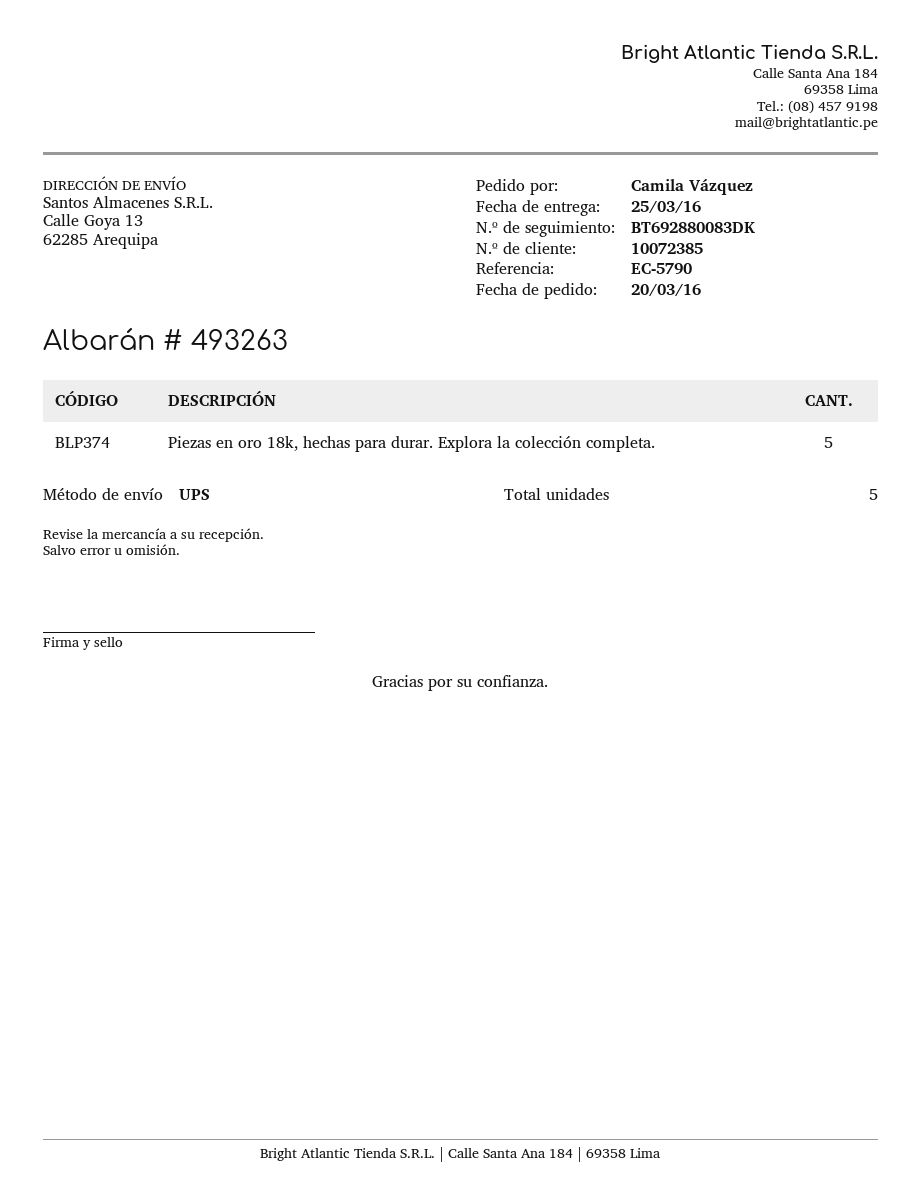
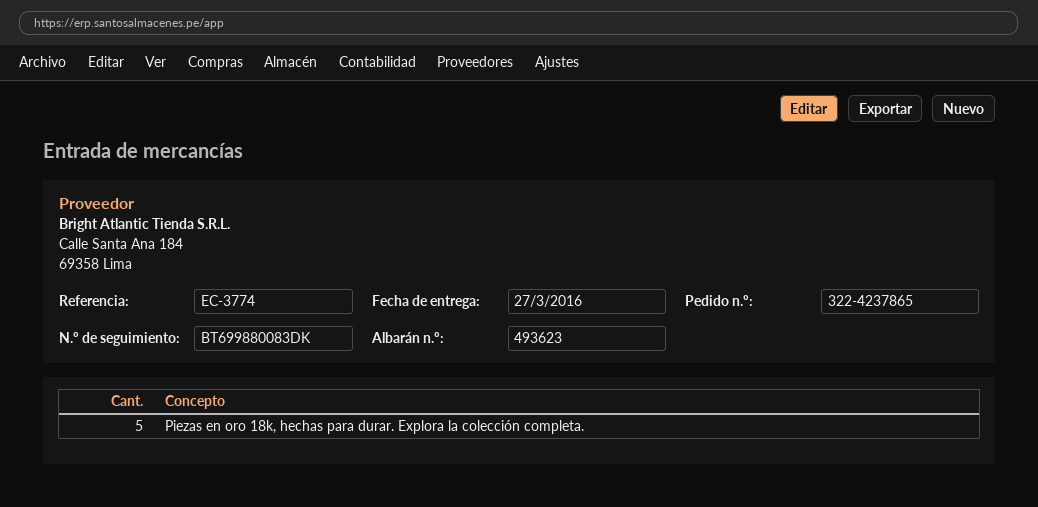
delivery note number: 493263 -> 493623
delivery date: 2016-03-25 -> 2016-03-27
reference: EC-5790 -> EC-3774
tracking number: BT692880083DK -> BT699880083DK

